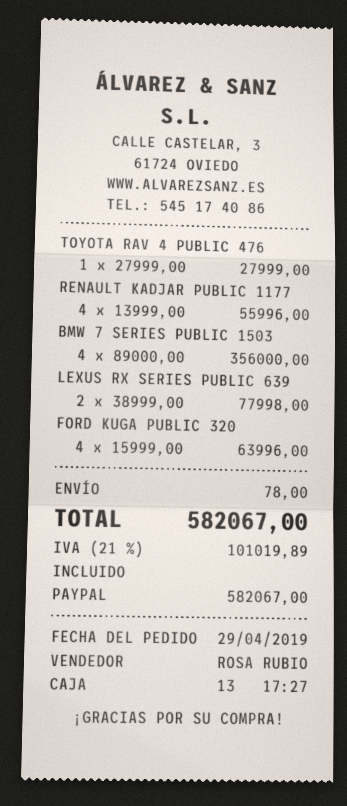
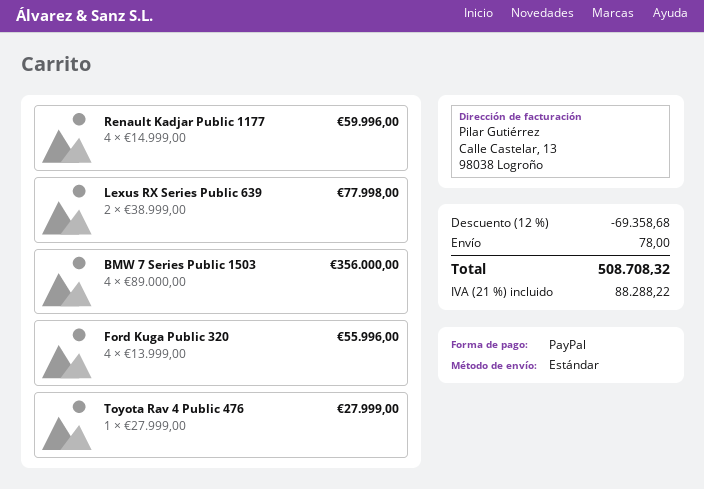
RENAULT KADJAR PUBLIC 1177: 4 x 13999.00 = 55996.00 -> 4 x 14999.00 = 59996.00
FORD KUGA PUBLIC 320: 4 x 15999.00 = 63996.00 -> 4 x 13999.00 = 55996.00
discount: none -> 12% = 69358.68
tax: 21% = 101019.89 -> 21% = 88288.22
total: 582067.00 -> 508708.32

